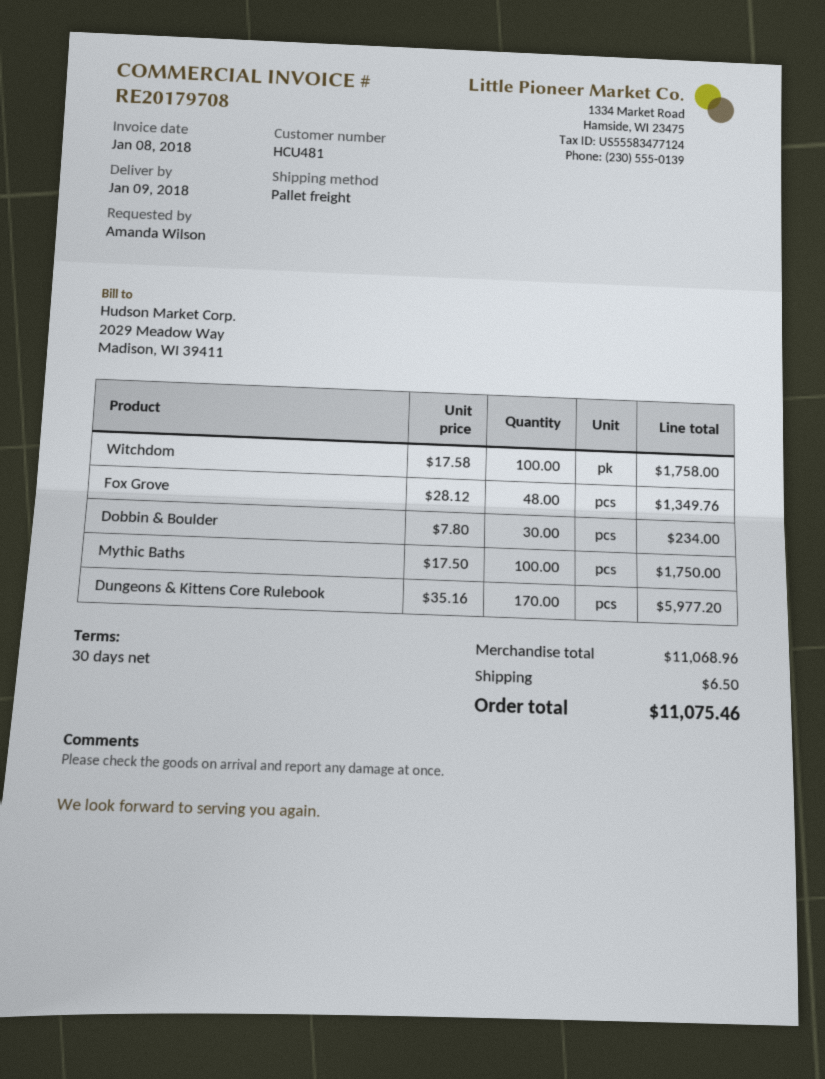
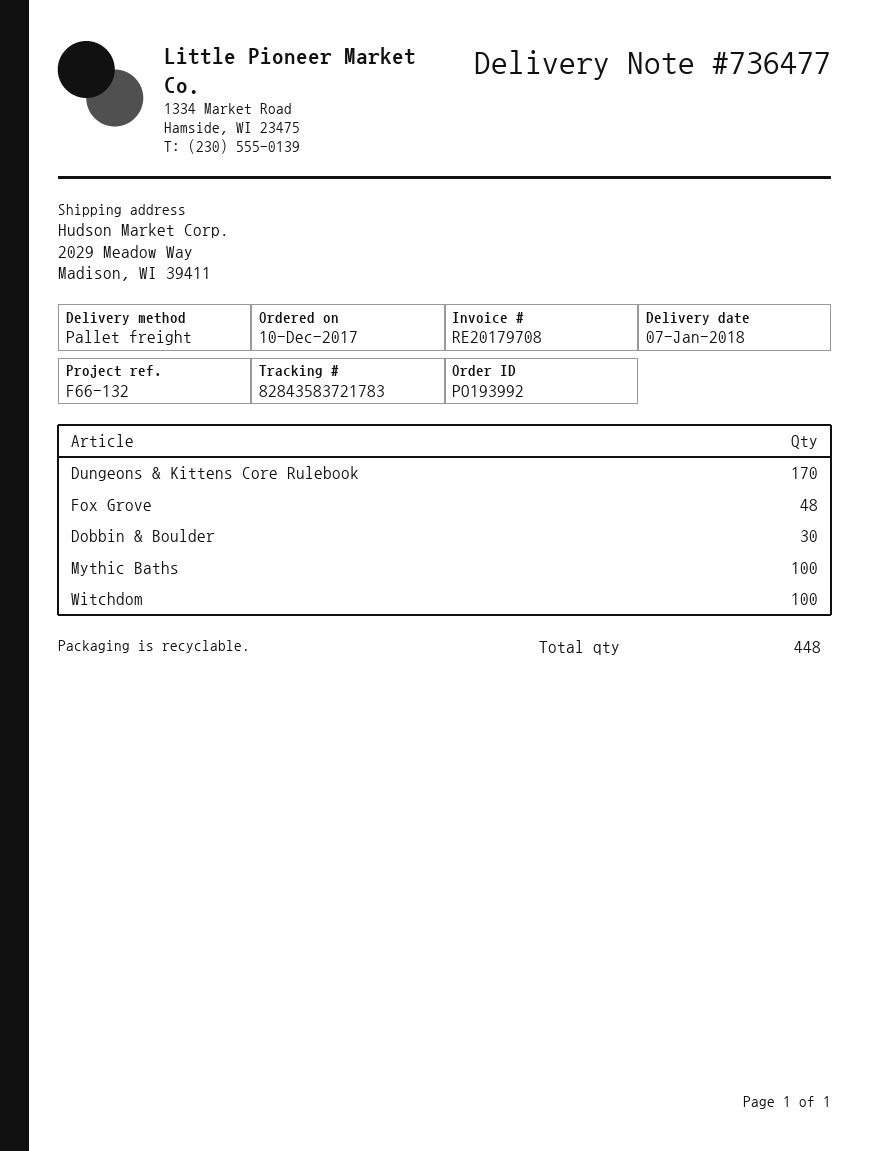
delivery date: 2018-01-09 -> 2018-01-07

